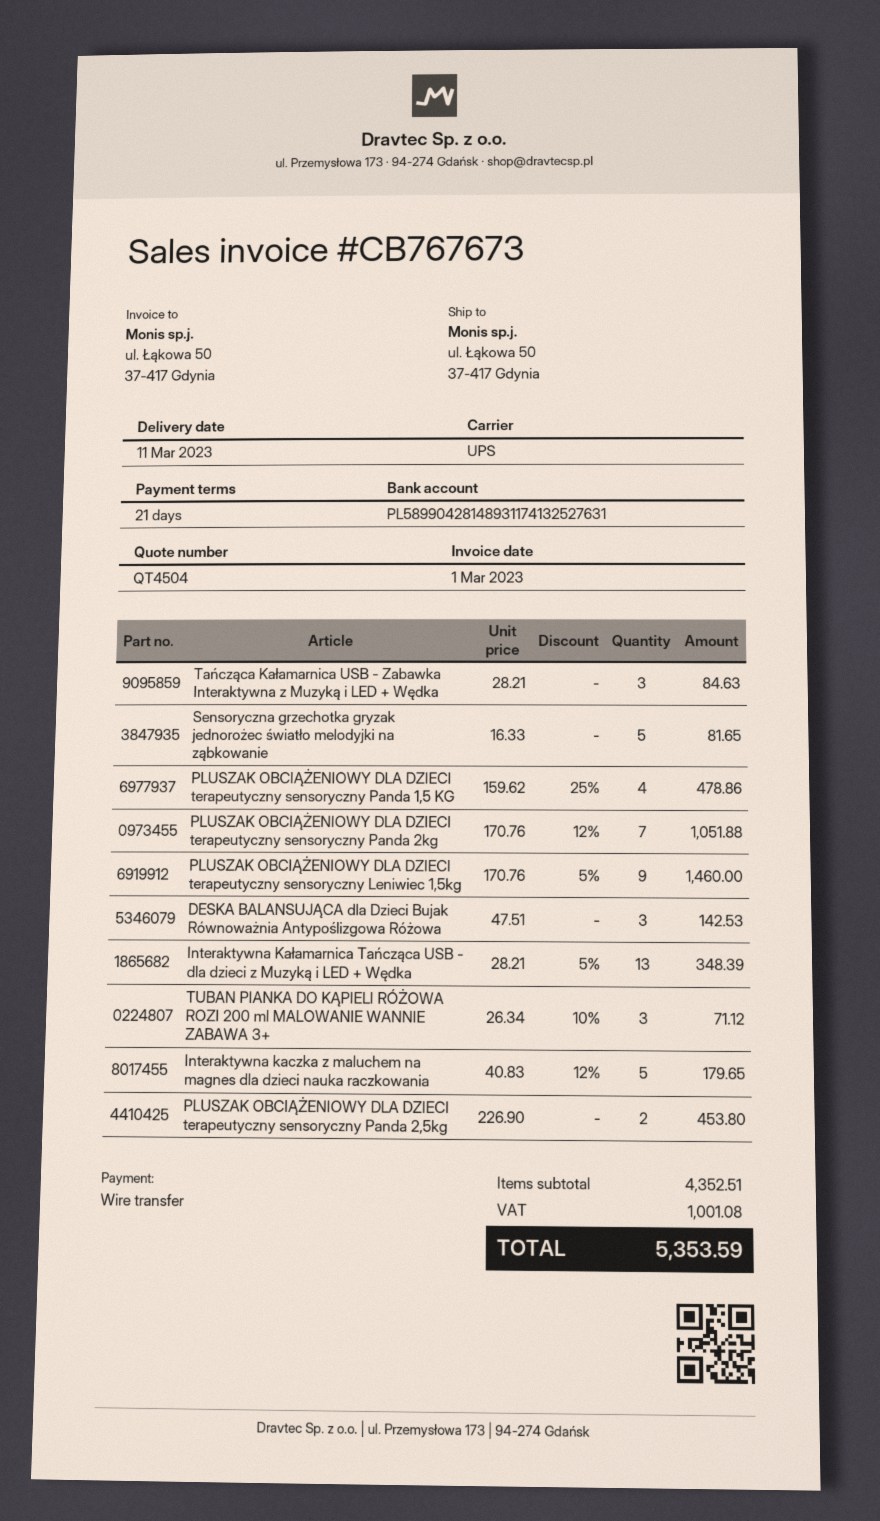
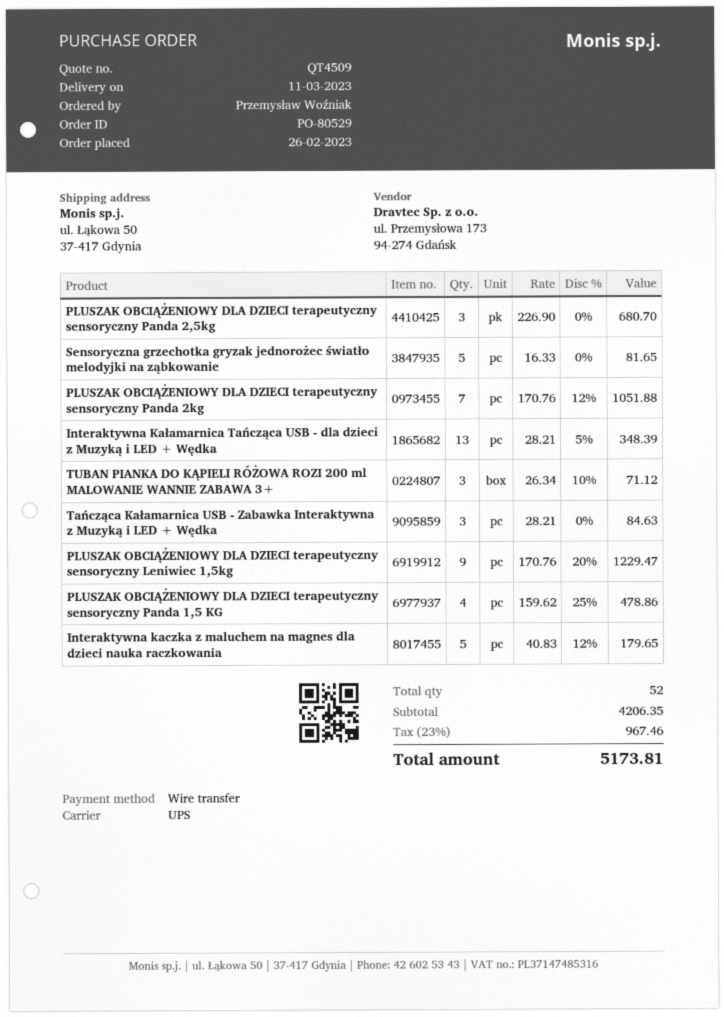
quote number: QT4504 -> QT4509
PLUSZAK OBCIĄŻENIOWY DLA DZIECI terapeutyczny sensoryczny Leniwiec 1,5kg: 9 x 170.76 - 5% = 1460.00 -> 9 x 170.76 - 20% = 1229.47
DESKA BALANSUJĄCA dla Dzieci Bujak Równoważnia Antypoślizgowa Różowa: 3 x 47.51 = 142.53 -> none
PLUSZAK OBCIĄŻENIOWY DLA DZIECI terapeutyczny sensoryczny Panda 2,5kg: 2 x 226.90 = 453.80 -> 3 x 226.90 = 680.70
subtotal: 4352.51 -> 4206.35
tax: 1001.08 -> 967.46
total: 5353.59 -> 5173.81

